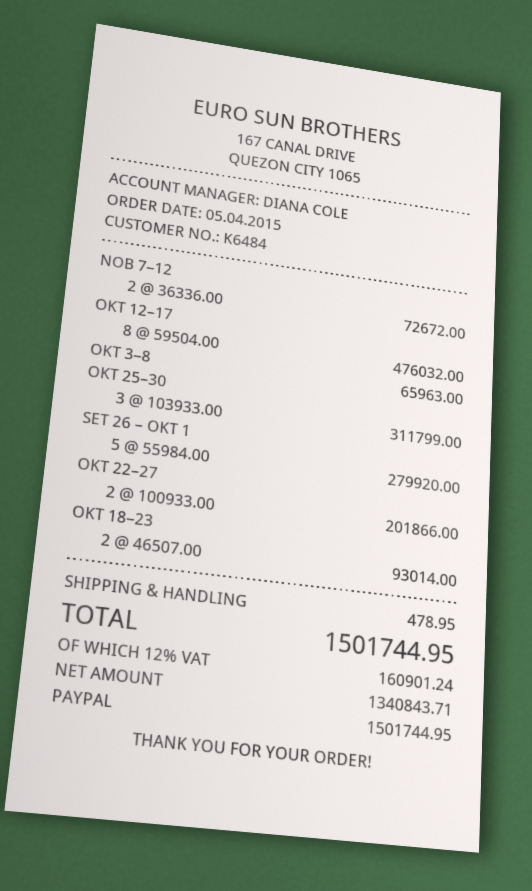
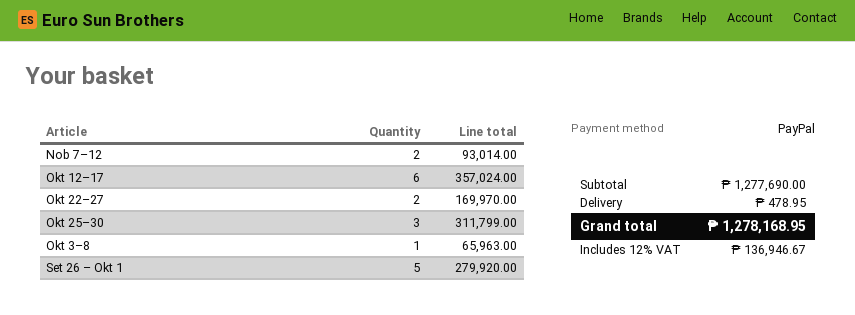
NOB 7–12: 2 for 72672.00 -> 2 for 93014.00
OKT 12–17: 8 for 476032.00 -> 6 for 357024.00
OKT 22–27: 2 for 201866.00 -> 2 for 169970.00
OKT 18–23: 2 for 93014.00 -> none
tax: 12% = 160901.24 -> 12% = 136946.67
total: 1501744.95 -> 1278168.95

